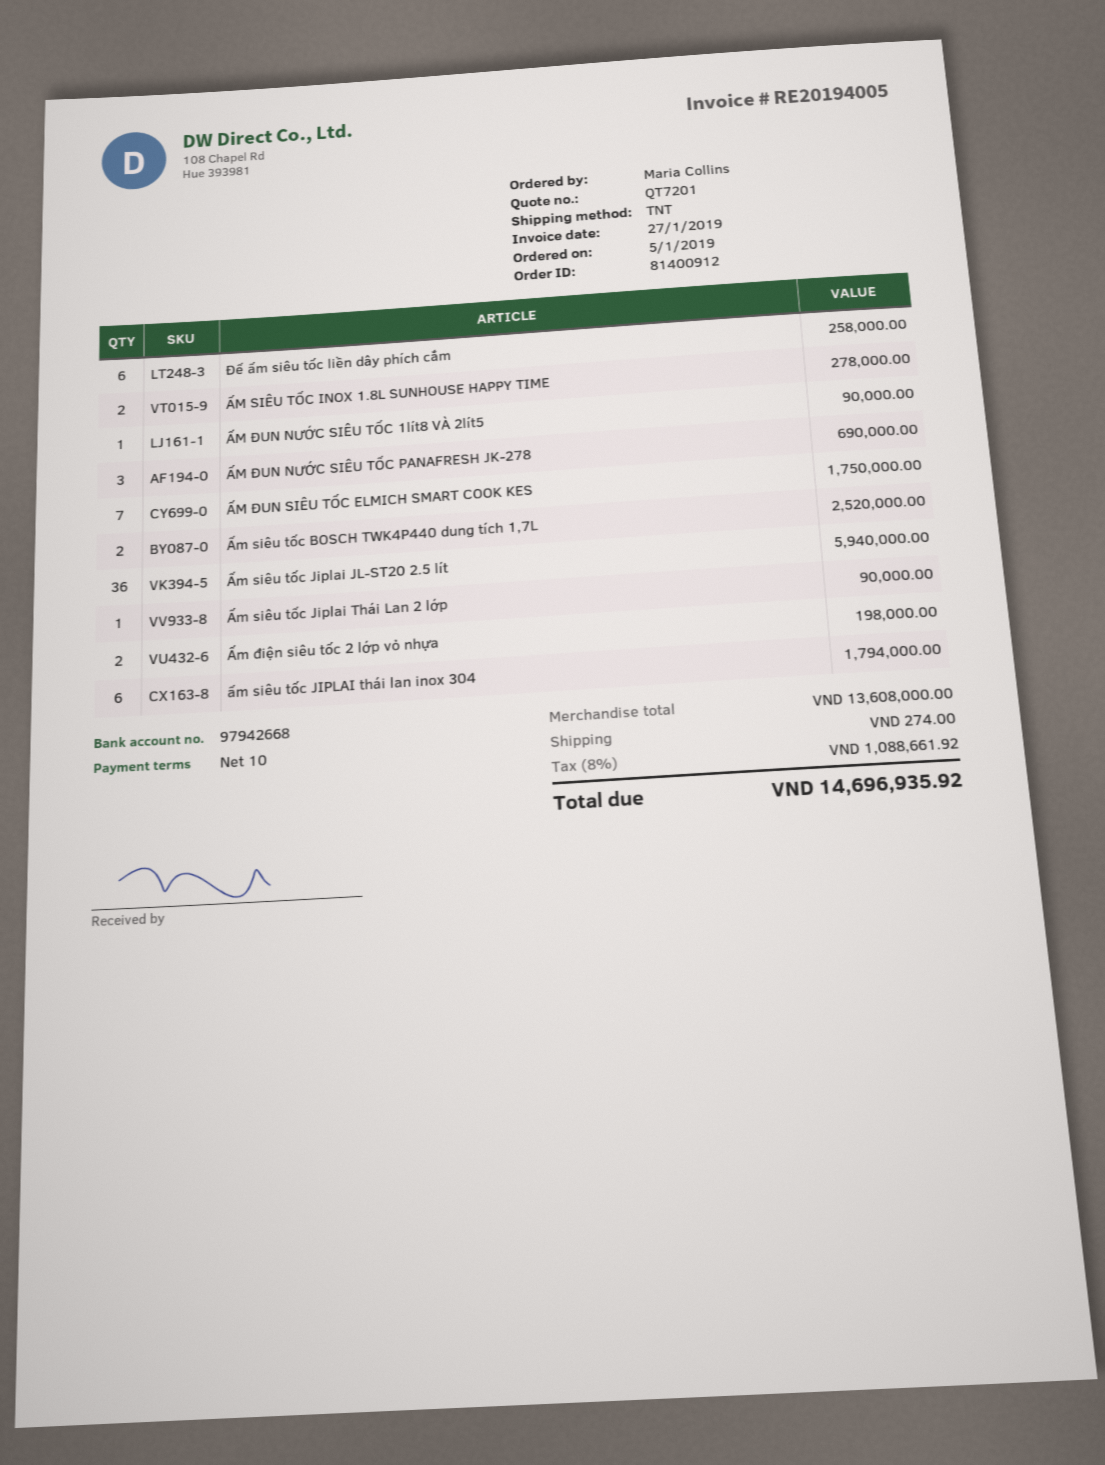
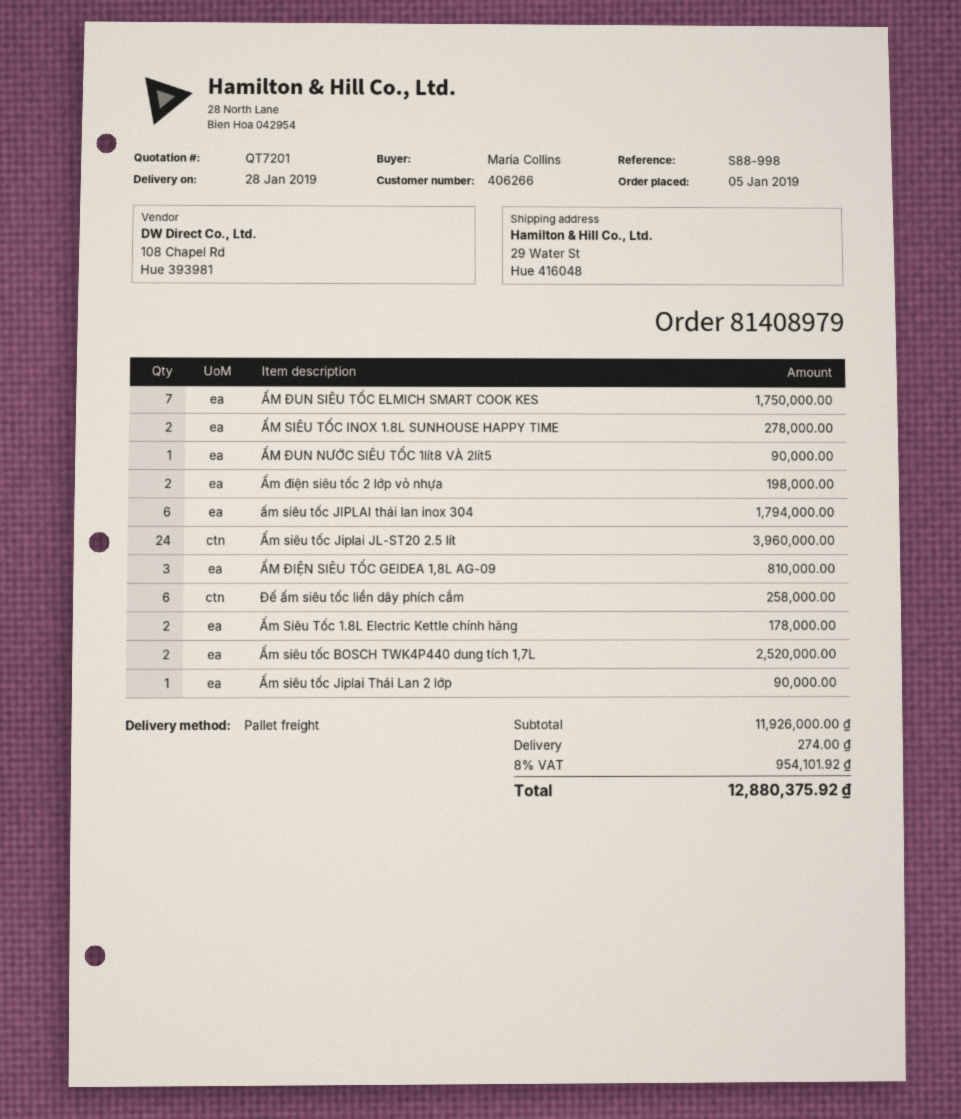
order number: 81400912 -> 81408979
shipping method: TNT -> pallet freight
ẤM ĐUN NƯỚC SIÊU TỐC PANAFRESH JK-278: 3 for 690000.00 -> none
Ấm siêu tốc Jiplai JL-ST20 2.5 lít: 36 for 5940000.00 -> 24 for 3960000.00
ẤM ĐIỆN SIÊU TỐC GEIDEA 1,8L AG-09: none -> 3 for 810000.00
Ấm Siêu Tốc 1.8L Electric Kettle chính hãng: none -> 2 for 178000.00
subtotal: 13608000.00 -> 11926000.00
tax: 8% = 1088661.92 -> 8% = 954101.92
total: 14696935.92 -> 12880375.92

